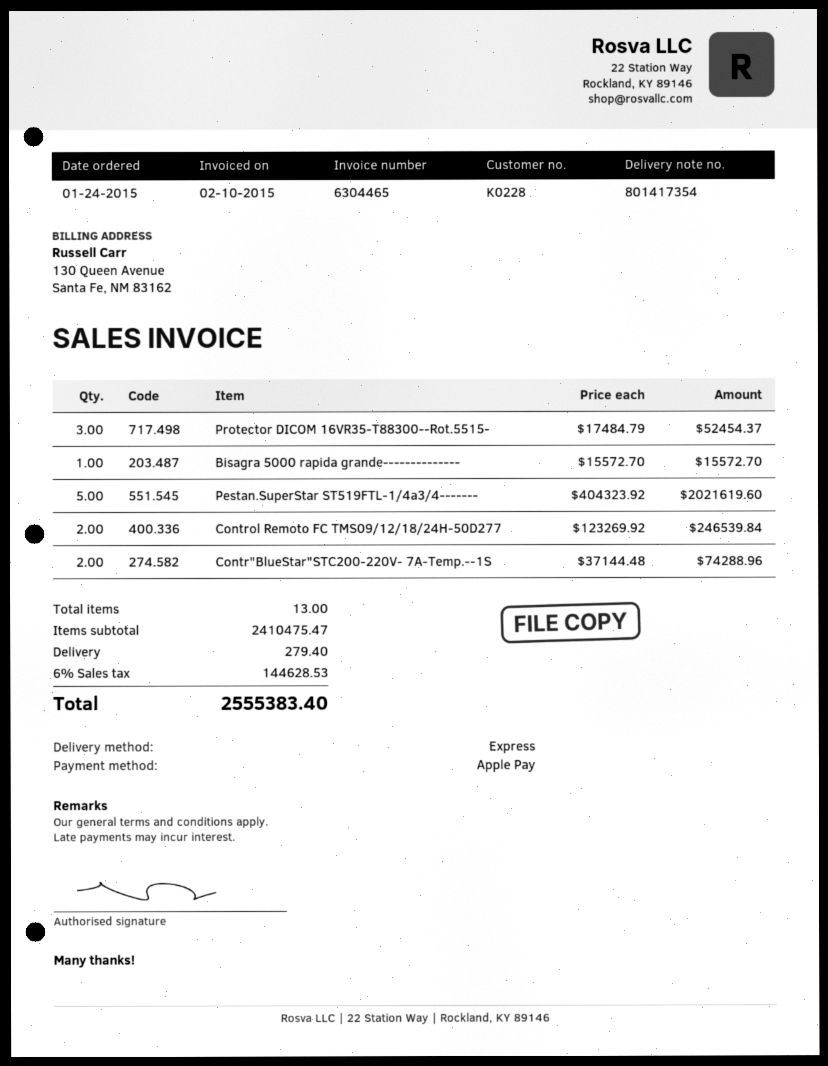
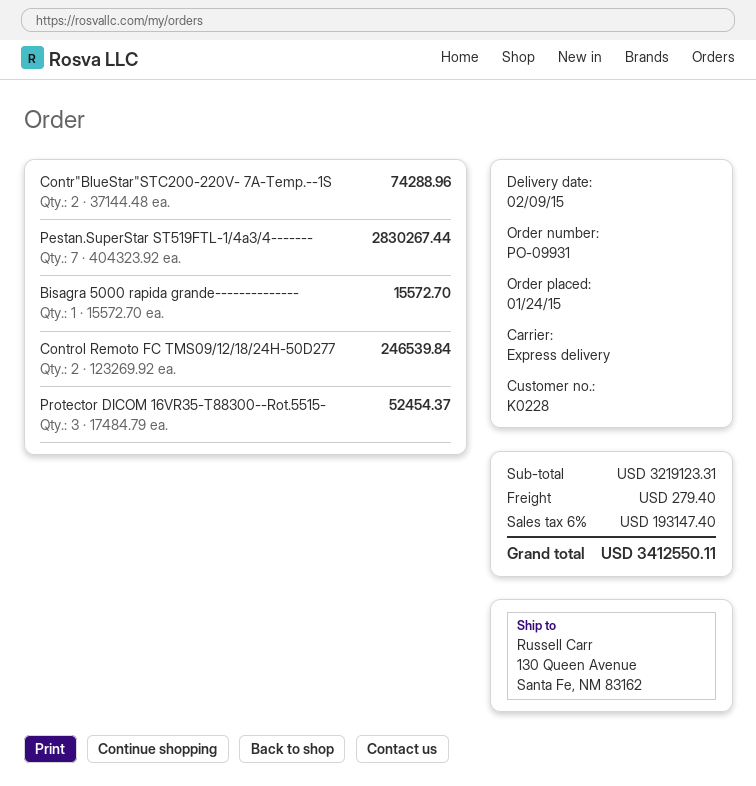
Pestan.SuperStar ST519FTL-1/4a3/4-------: 5 x 404323.92 = 2021619.60 -> 7 x 404323.92 = 2830267.44
subtotal: 2410475.47 -> 3219123.31
tax: 6% = 144628.53 -> 6% = 193147.40
total: 2555383.40 -> 3412550.11

